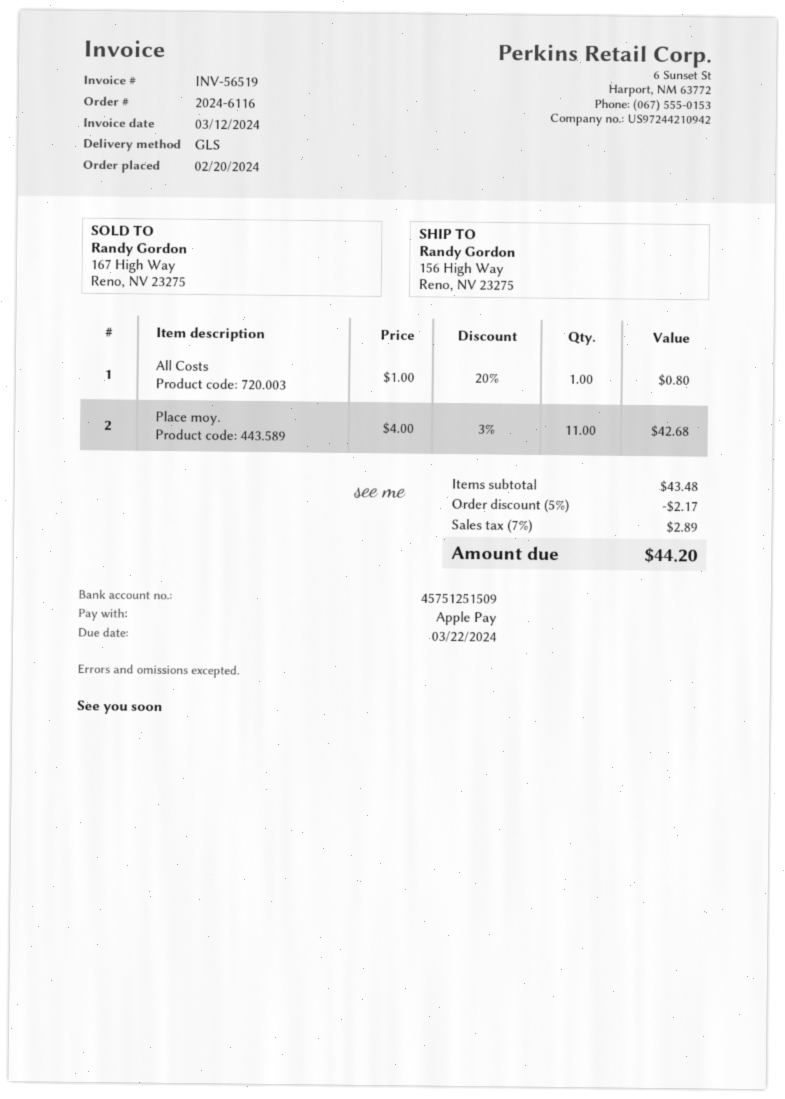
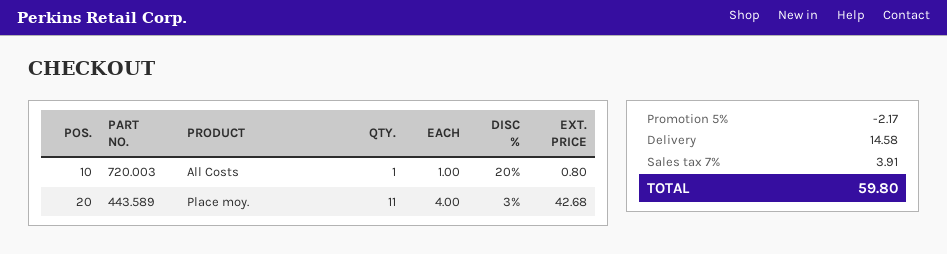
shipping: none -> 14.58
tax: 7% = 2.89 -> 7% = 3.91
total: 44.20 -> 59.80

